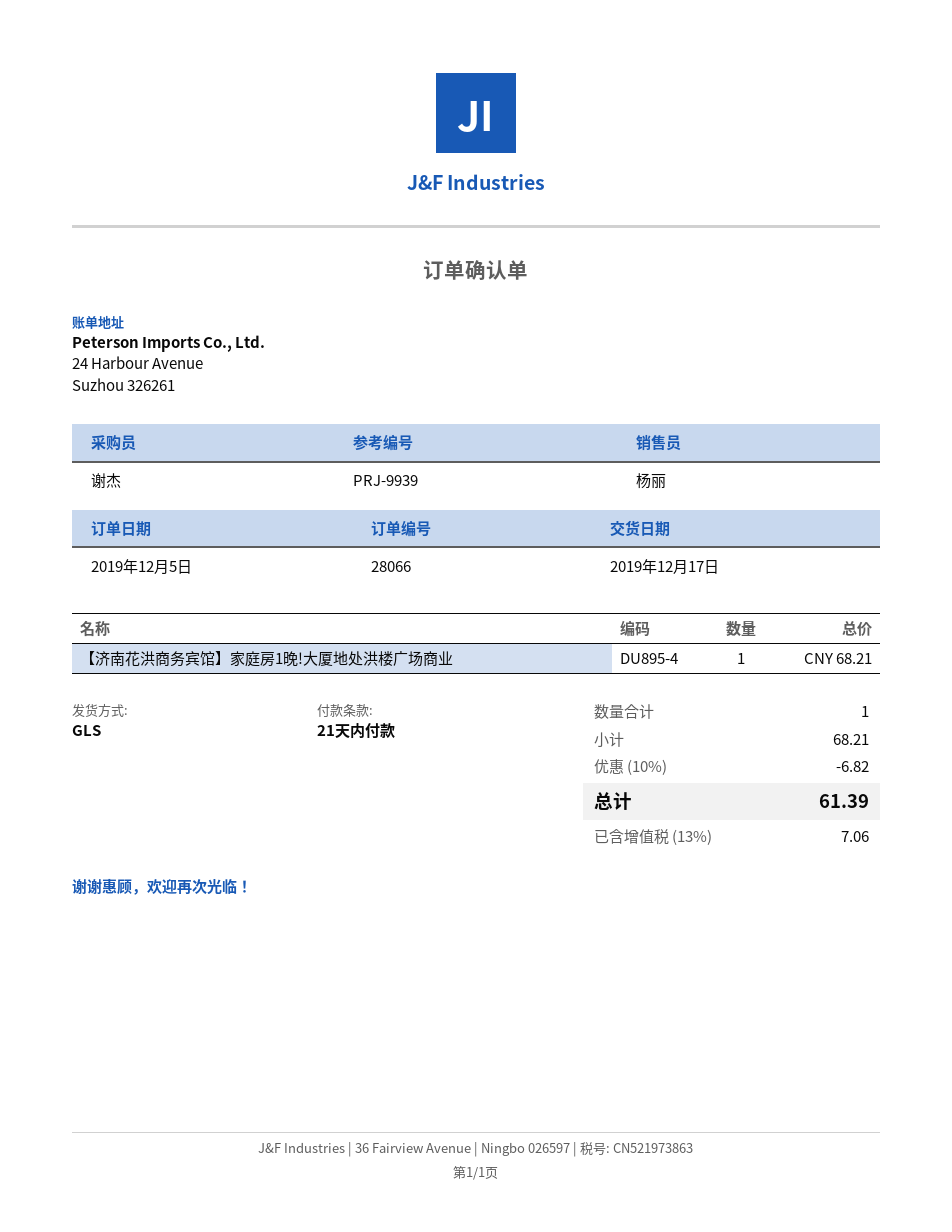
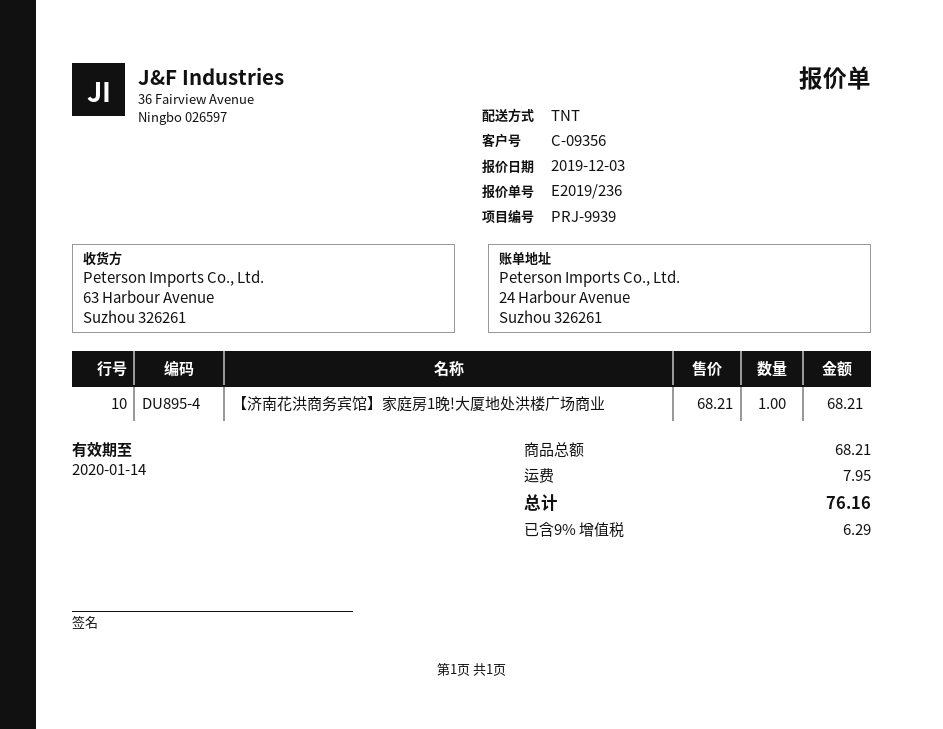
shipping method: GLS -> TNT
discount: 10% = 6.82 -> none
shipping: none -> 7.95
tax: 13% = 7.06 -> 9% = 6.29
total: 61.39 -> 76.16

